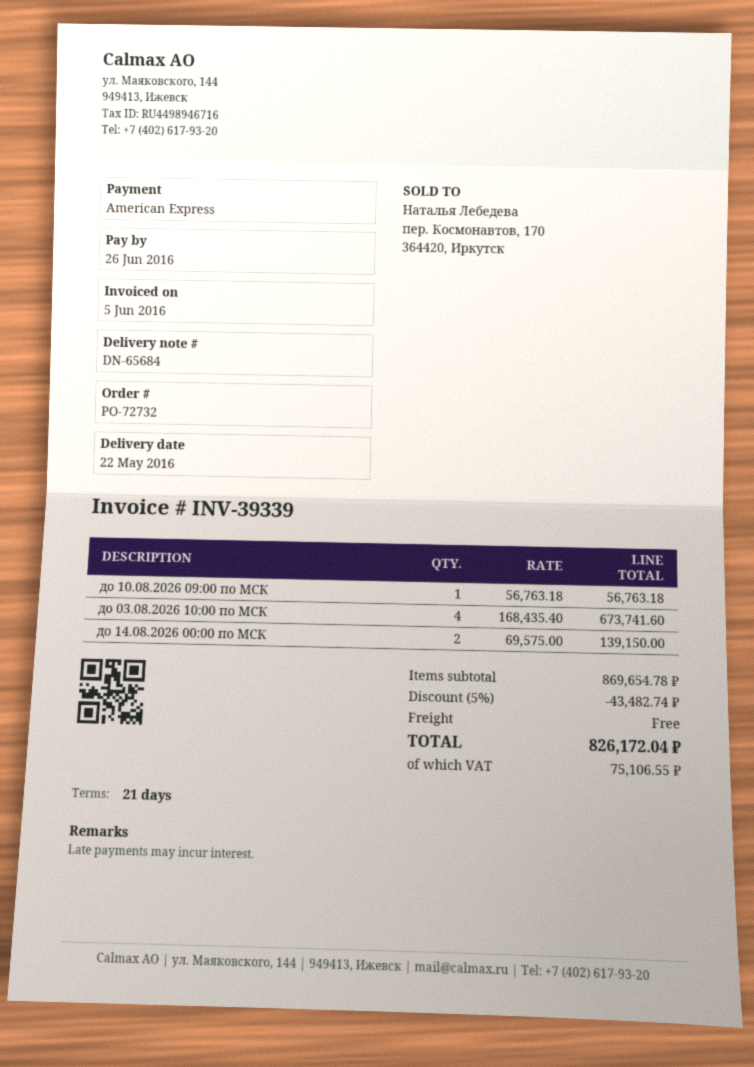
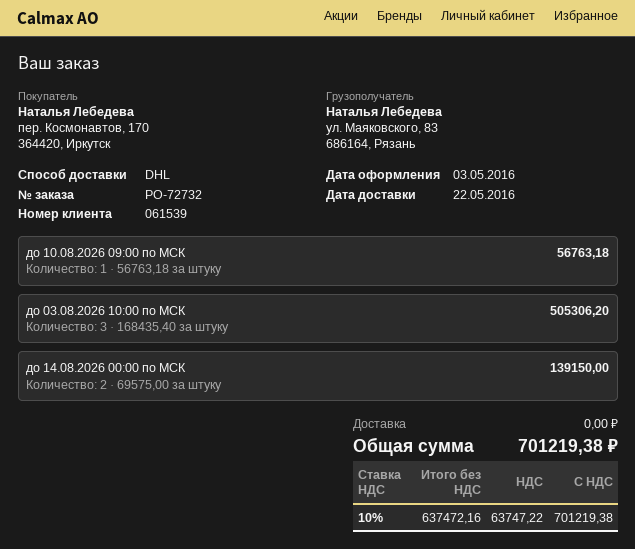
до 03.08.2026 10:00 по МСК: 4 x 168435.40 = 673741.60 -> 3 x 168435.40 = 505306.20
discount: 5% = 43482.74 -> none
tax: 75106.55 -> 63747.22
total: 826172.04 -> 701219.38

